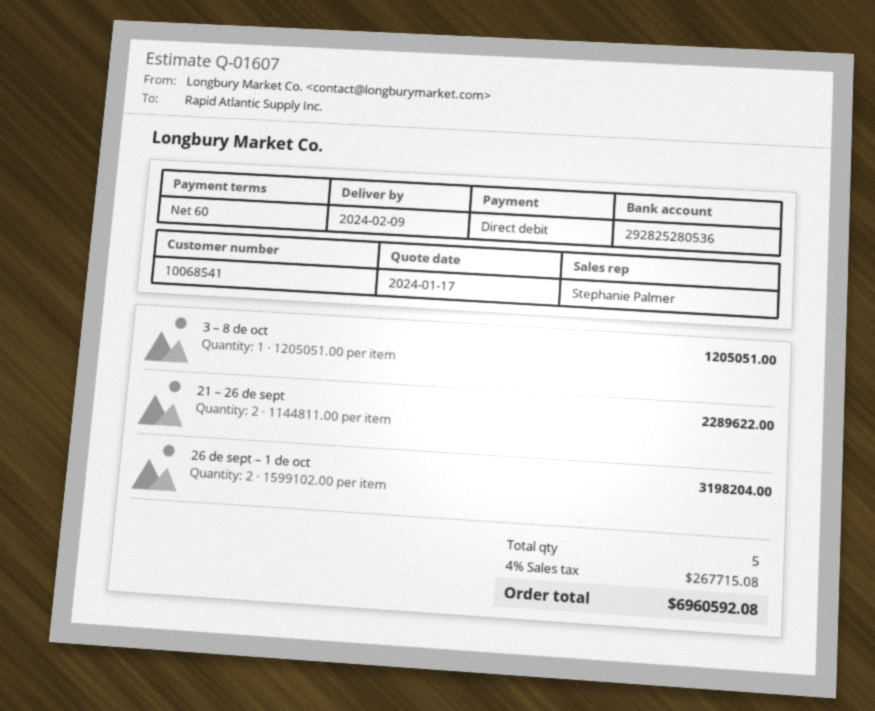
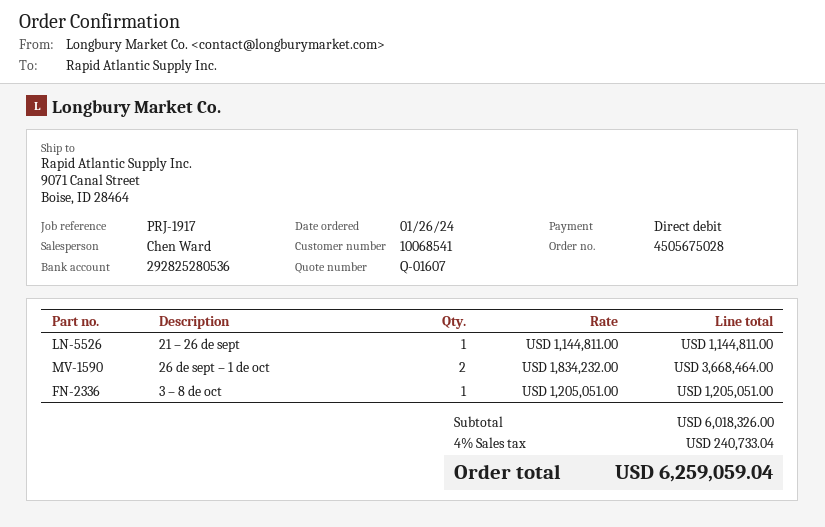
sales rep: Stephanie Palmer -> Chen Ward
21 – 26 de sept: 2 x 1144811.00 = 2289622.00 -> 1 x 1144811.00 = 1144811.00
26 de sept – 1 de oct: 2 x 1599102.00 = 3198204.00 -> 2 x 1834232.00 = 3668464.00
tax: 4% = 267715.08 -> 4% = 240733.04
total: 6960592.08 -> 6259059.04

